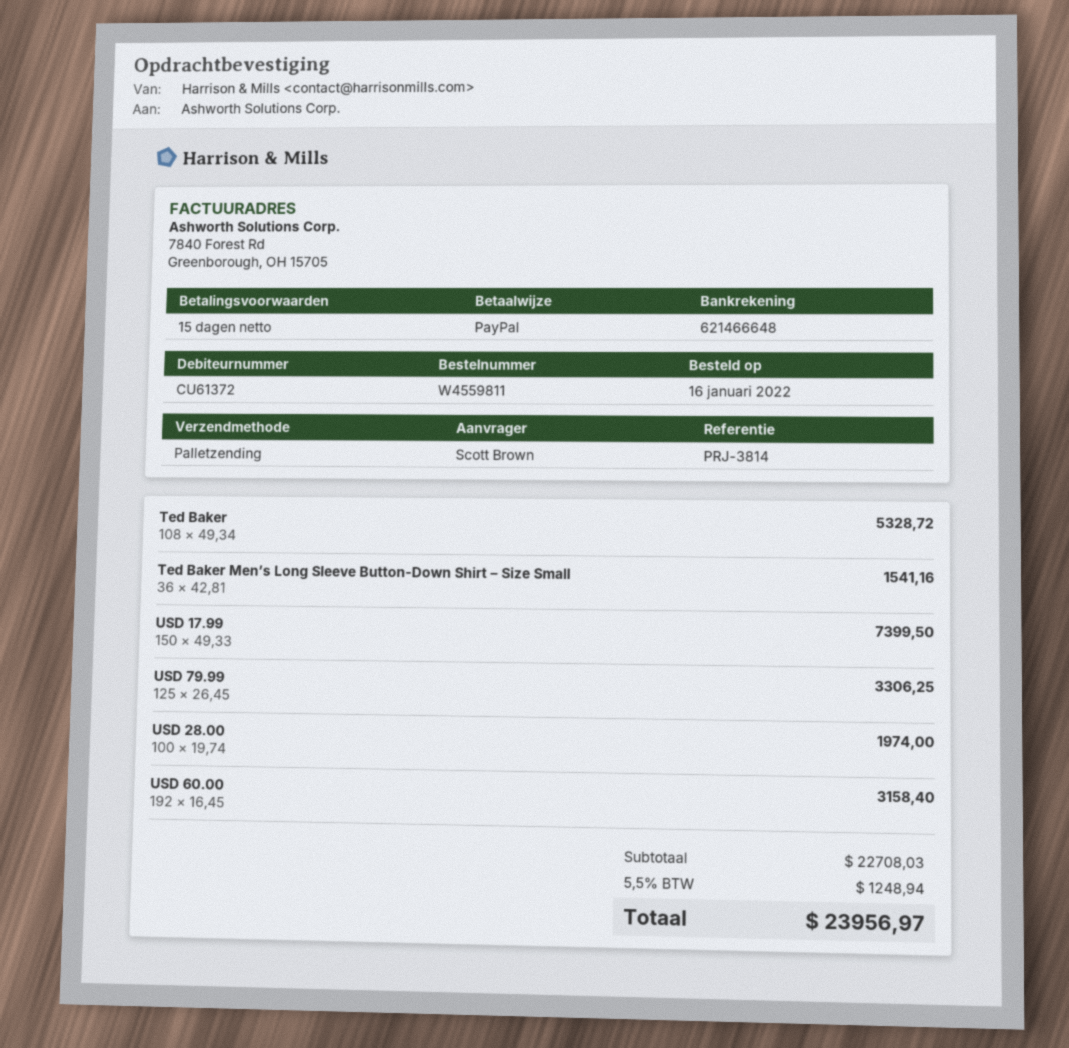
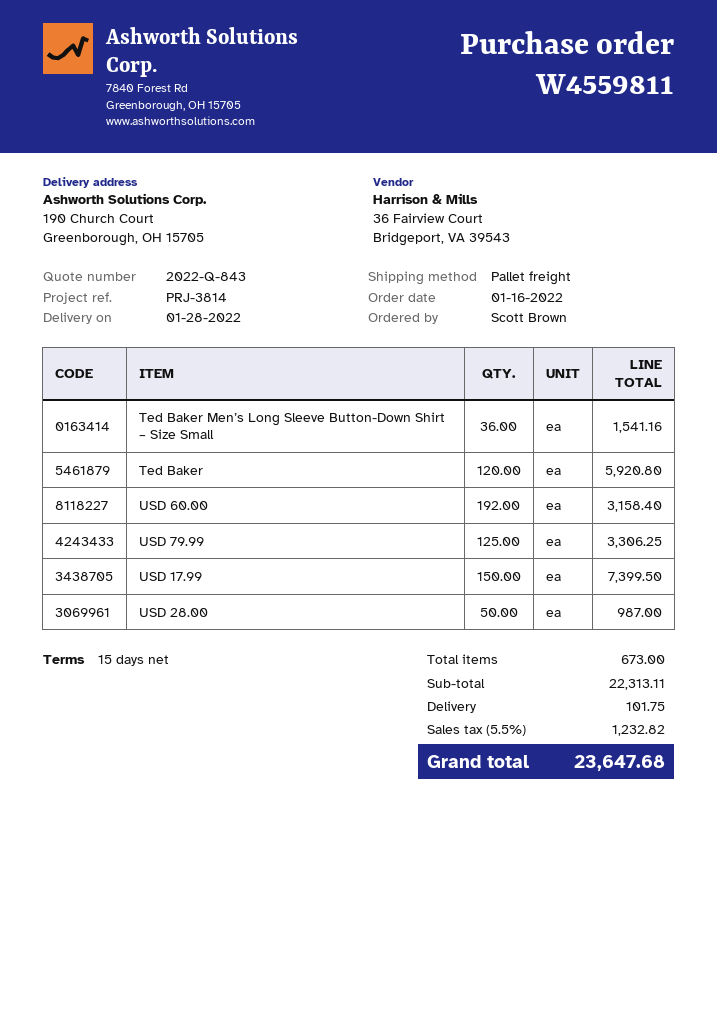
Ted Baker: 108 for 5328.72 -> 120 for 5920.80
USD 28.00: 100 for 1974.00 -> 50 for 987.00
subtotal: 22708.03 -> 22313.11
shipping: none -> 101.75
tax: 5.5% = 1248.94 -> 5.5% = 1232.82
total: 23956.97 -> 23647.68

